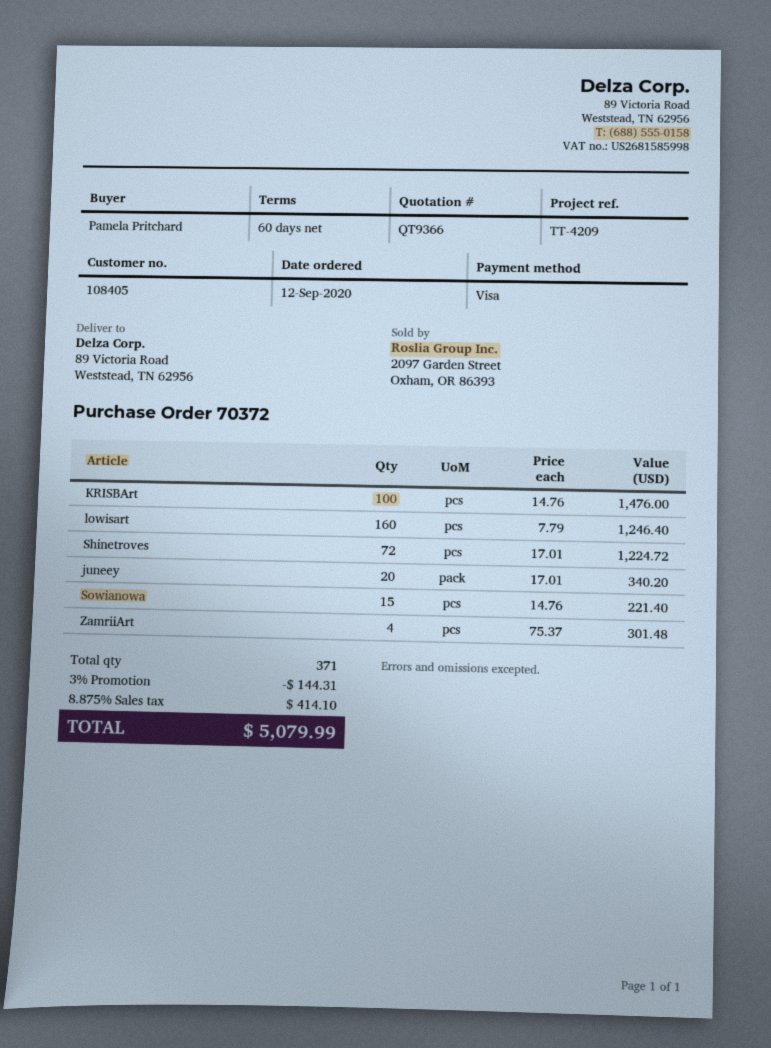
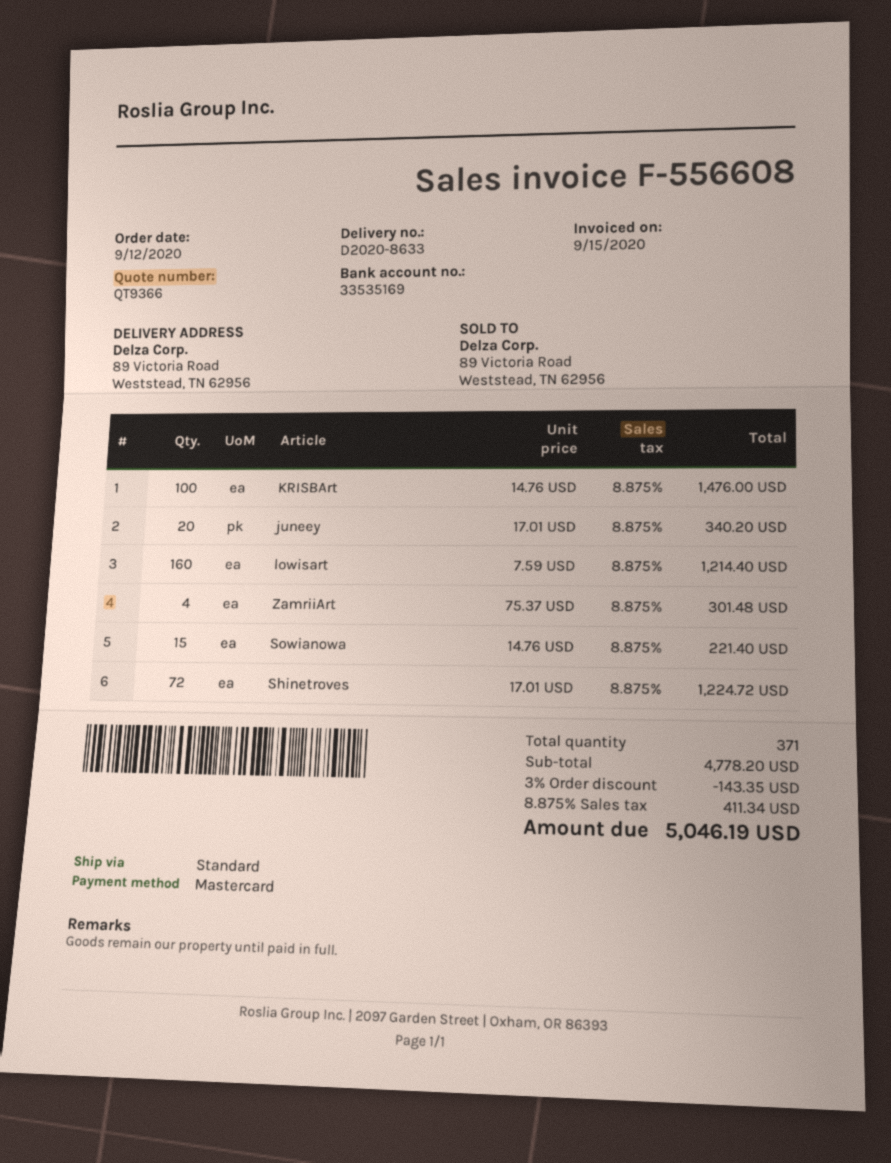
payment method: Visa -> Mastercard
lowisart: 160 x 7.79 = 1246.40 -> 160 x 7.59 = 1214.40
discount: 3% = 144.31 -> 3% = 143.35
tax: 8.875% = 414.10 -> 8.875% = 411.34
total: 5079.99 -> 5046.19

